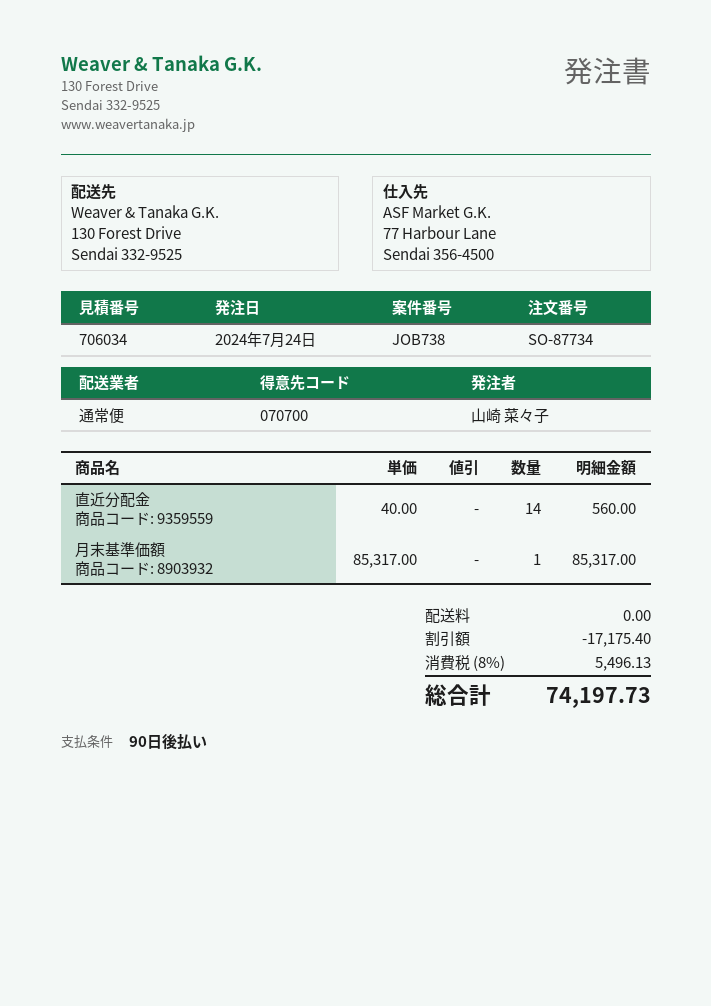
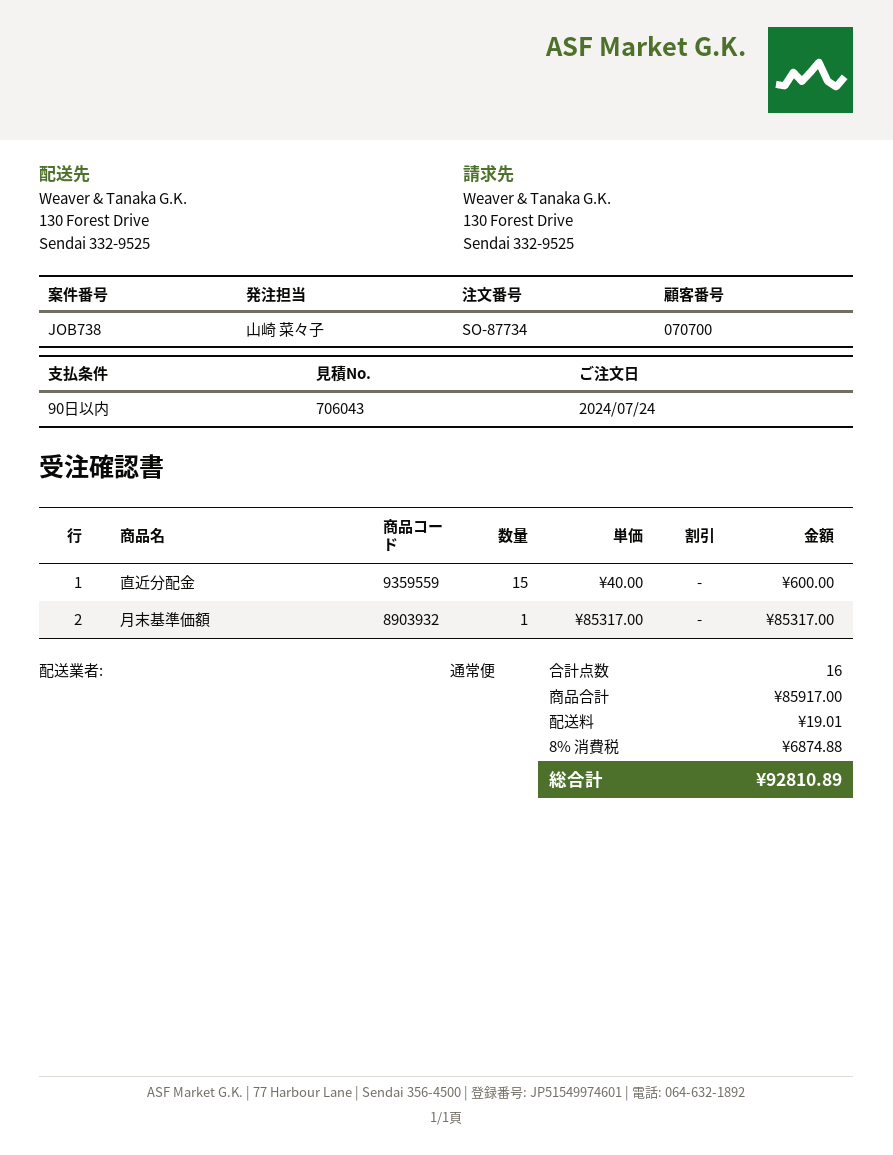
quote number: 706034 -> 706043
直近分配金: 14 x 40.00 = 560.00 -> 15 x 40.00 = 600.00
discount: 17175.40 -> none
shipping: 0.00 -> 19.01
tax: 8% = 5496.13 -> 8% = 6874.88
total: 74197.73 -> 92810.89

